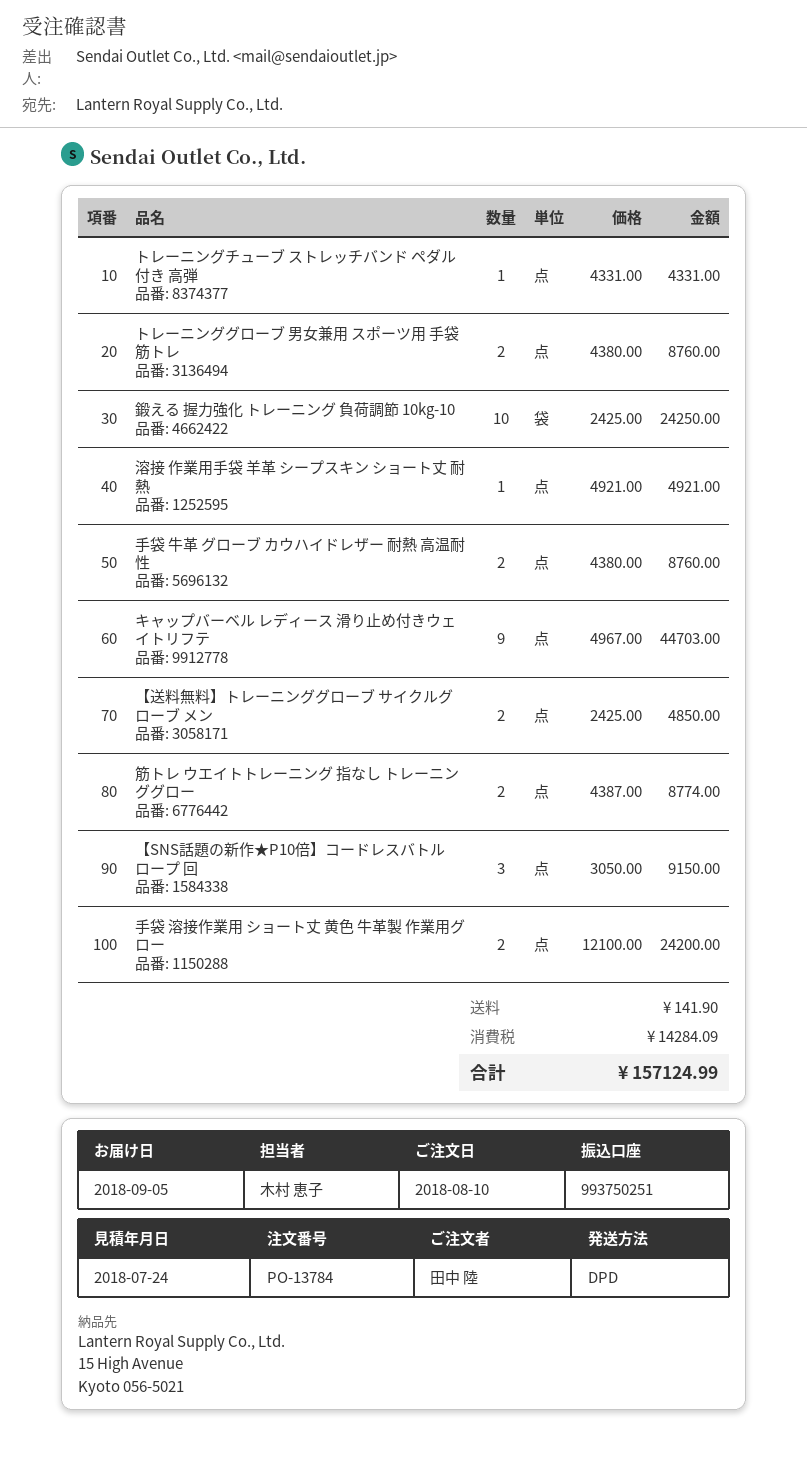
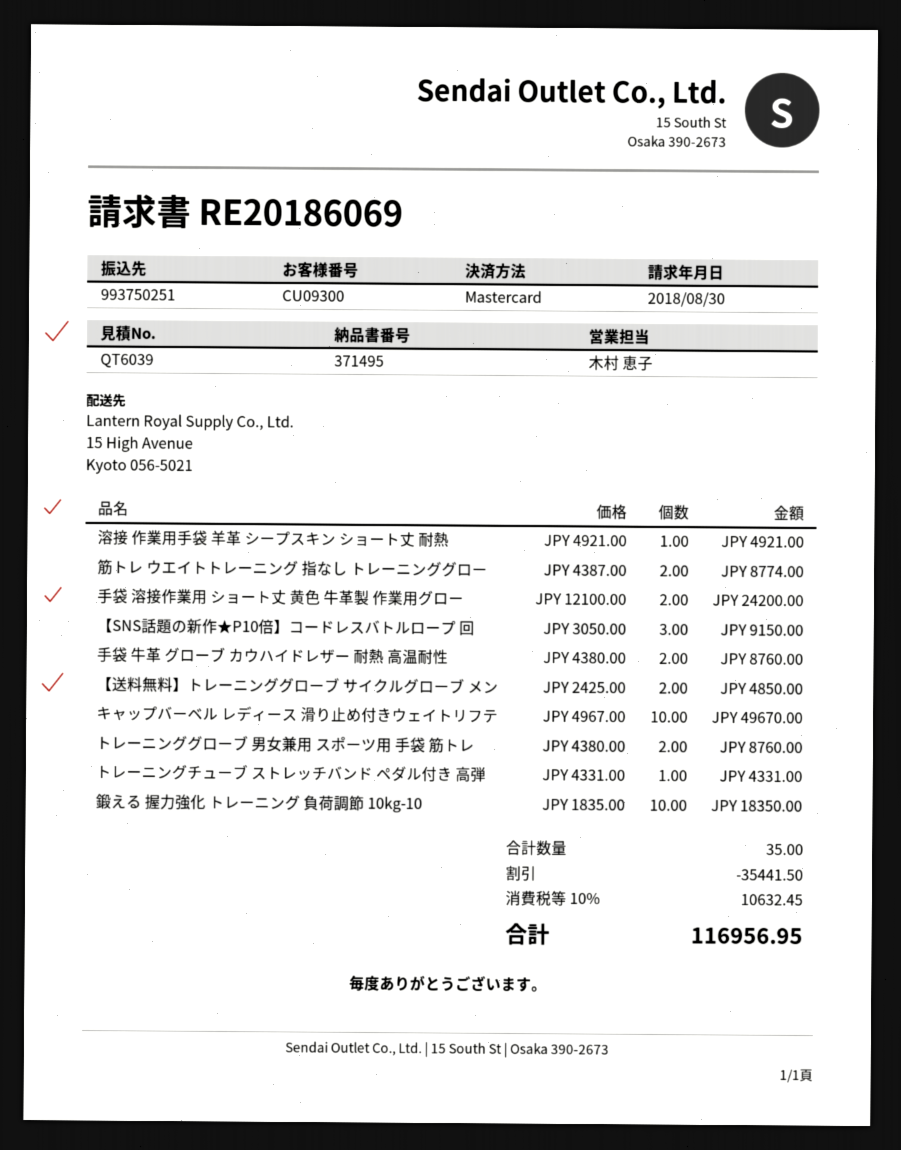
鍛える 握力強化 トレーニング 負荷調節 10kg-10: 10 x 2425.00 = 24250.00 -> 10 x 1835.00 = 18350.00
キャップバーベル レディース 滑り止め付きウェイトリフテ: 9 x 4967.00 = 44703.00 -> 10 x 4967.00 = 49670.00
discount: none -> 35441.50
shipping: 141.90 -> none
tax: 14284.09 -> 10632.45
total: 157124.99 -> 116956.95

